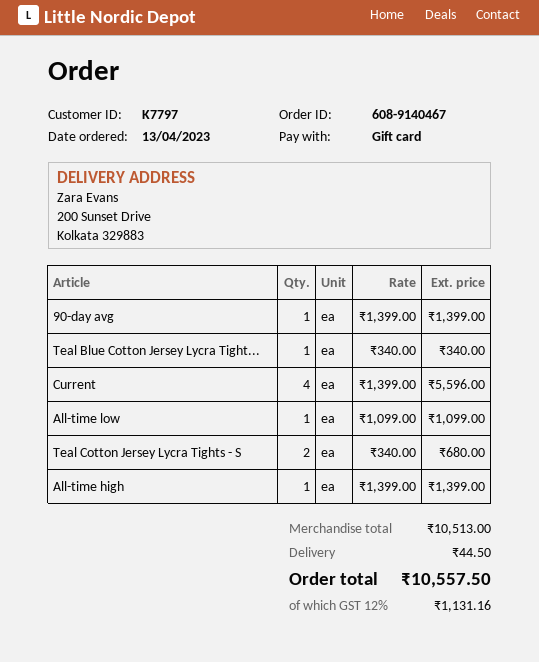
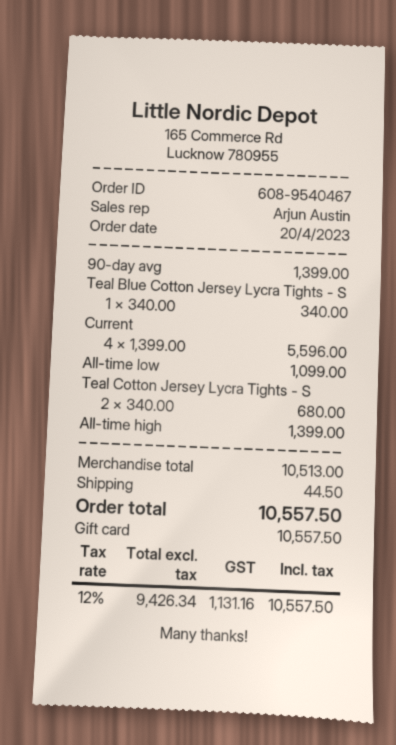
order number: 608-9140467 -> 608-9540467
order date: 2023-04-13 -> 2023-04-20

